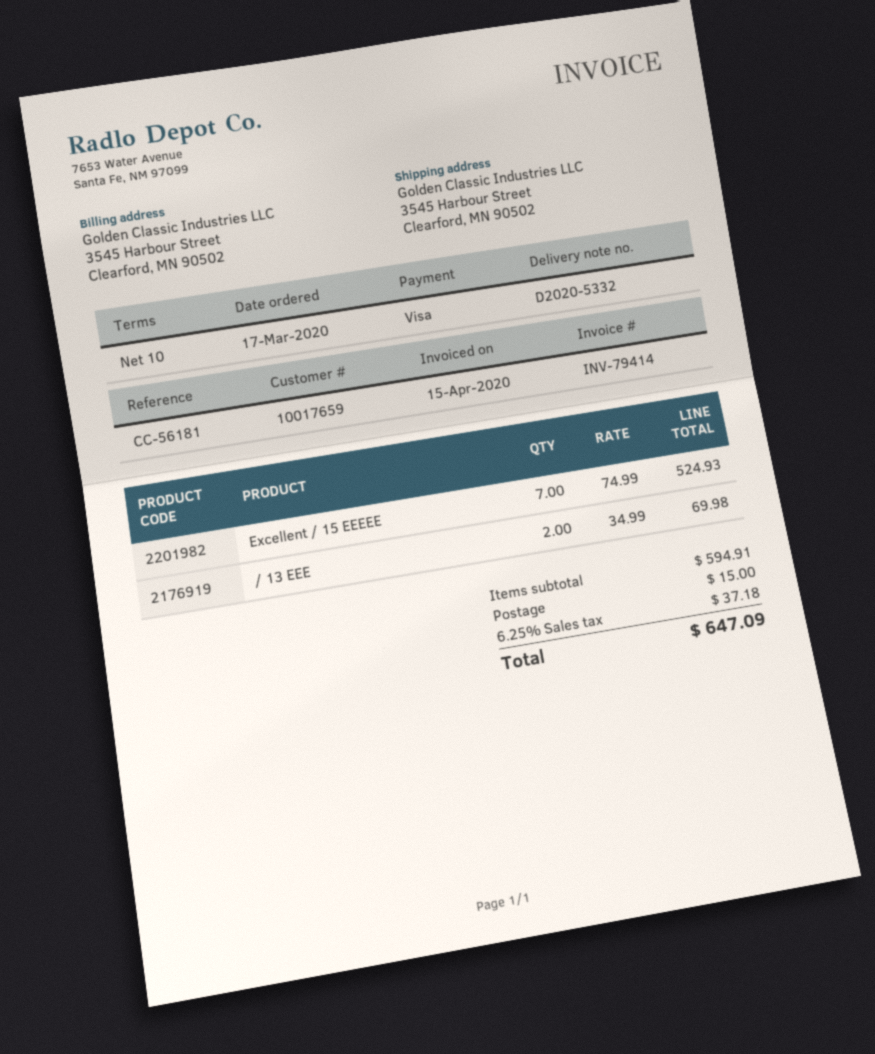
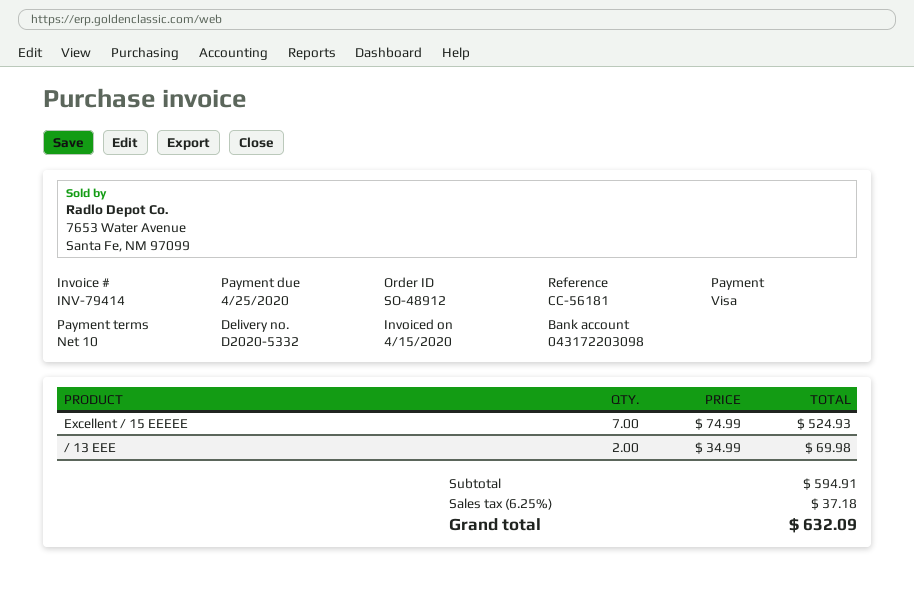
shipping: 15.00 -> none
total: 647.09 -> 632.09

